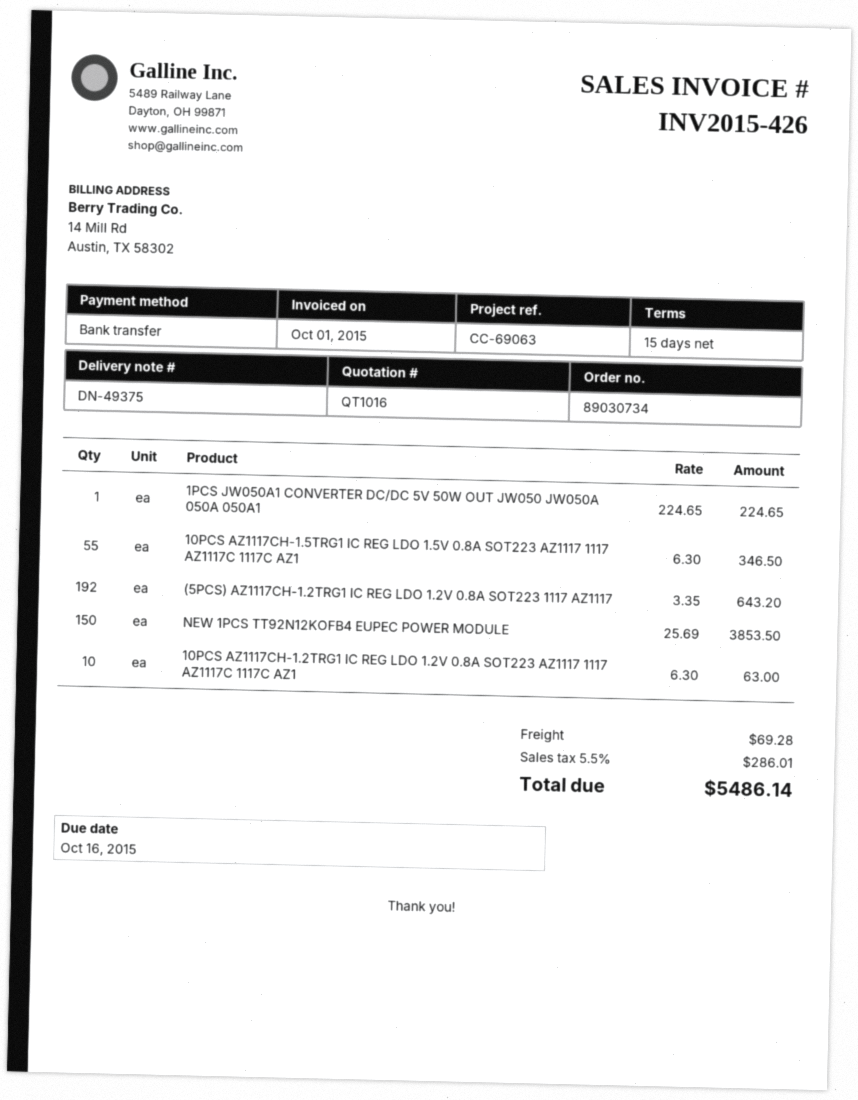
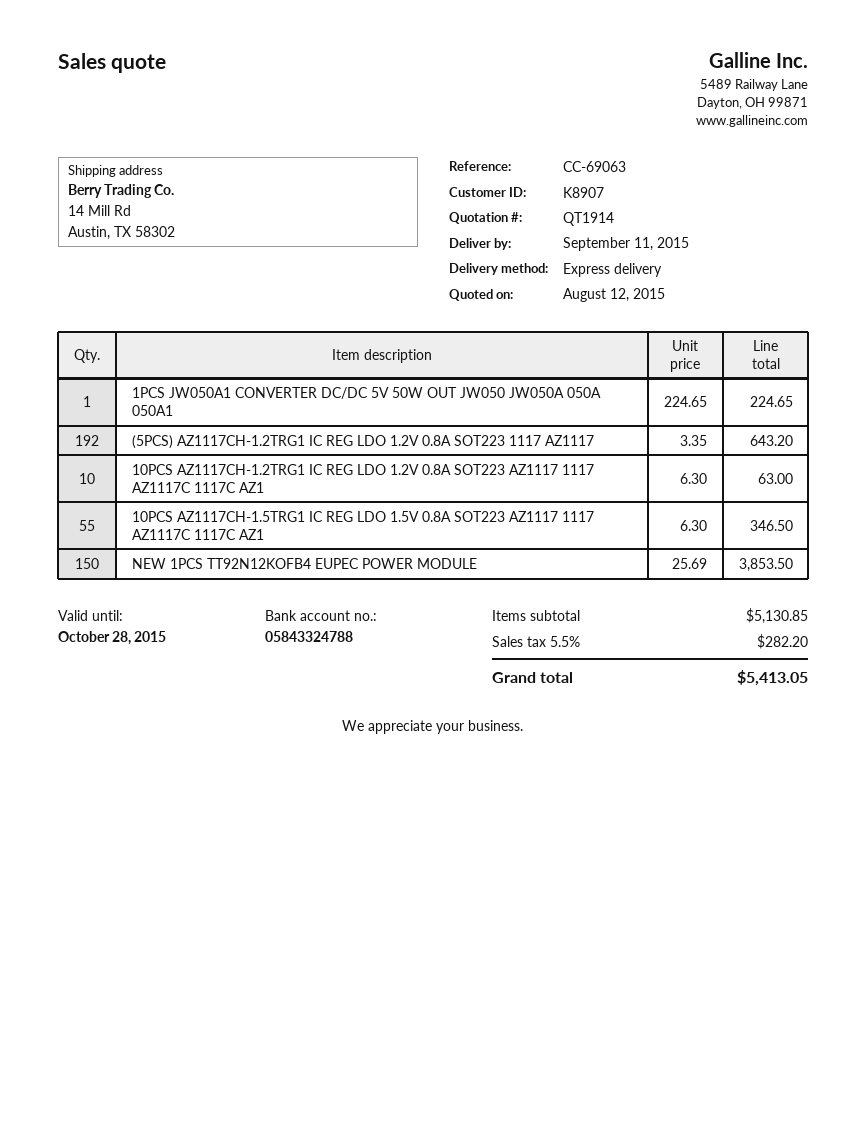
quote number: QT1016 -> QT1914
shipping: 69.28 -> none
tax: 5.5% = 286.01 -> 5.5% = 282.20
total: 5486.14 -> 5413.05

